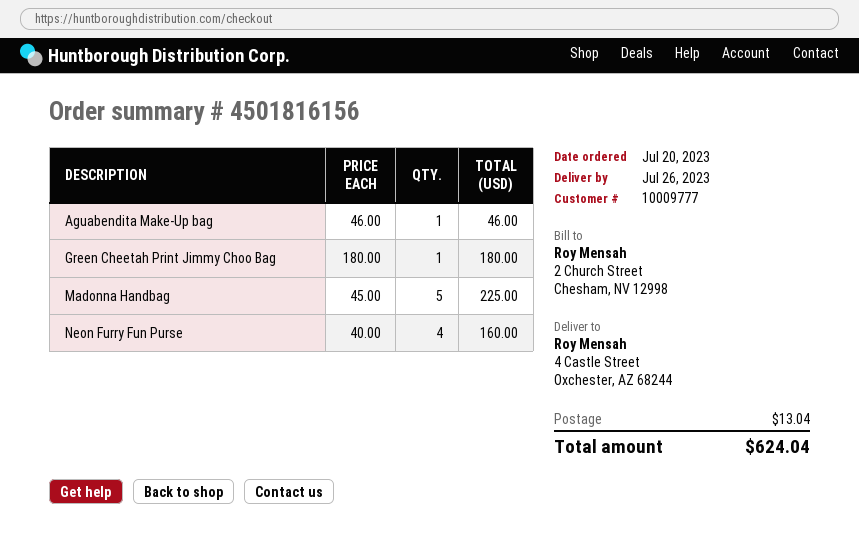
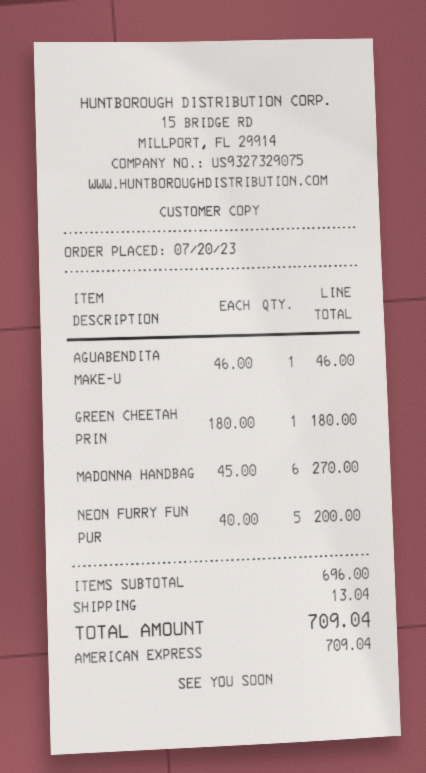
Madonna Handbag: 5 x 45.00 = 225.00 -> 6 x 45.00 = 270.00
Neon Furry Fun Purse: 4 x 40.00 = 160.00 -> 5 x 40.00 = 200.00
total: 624.04 -> 709.04

